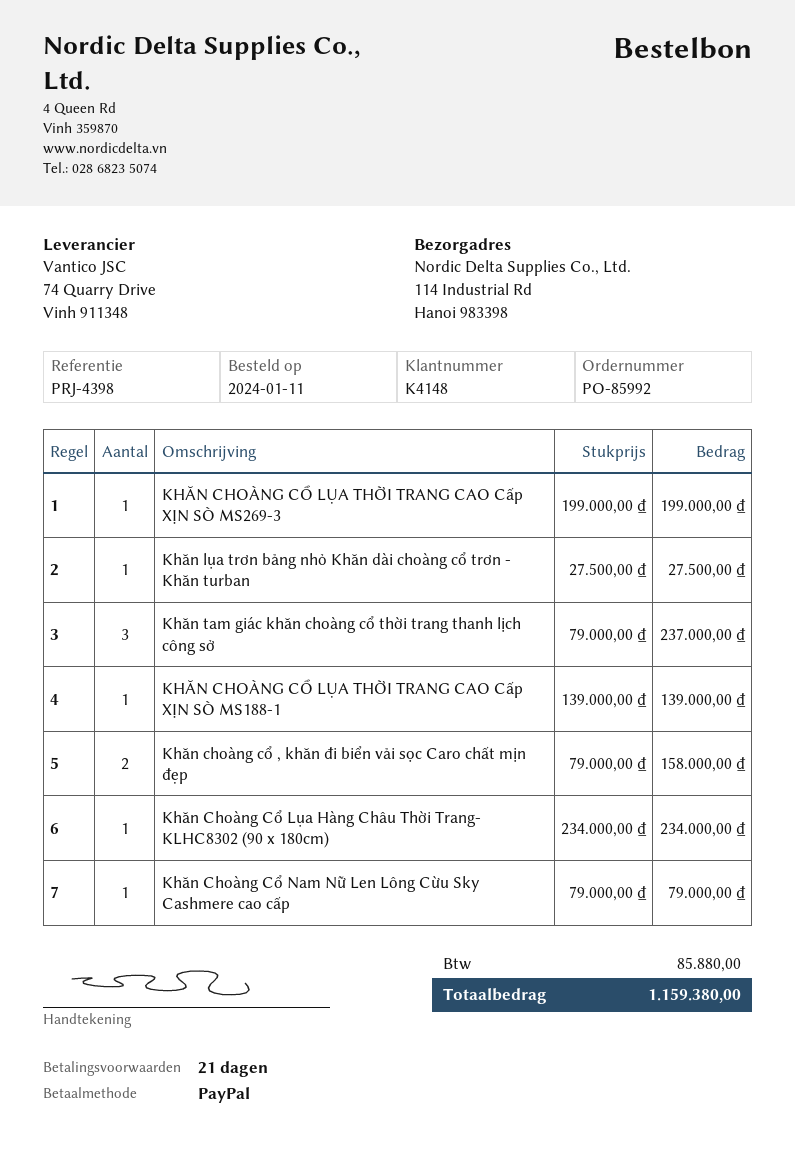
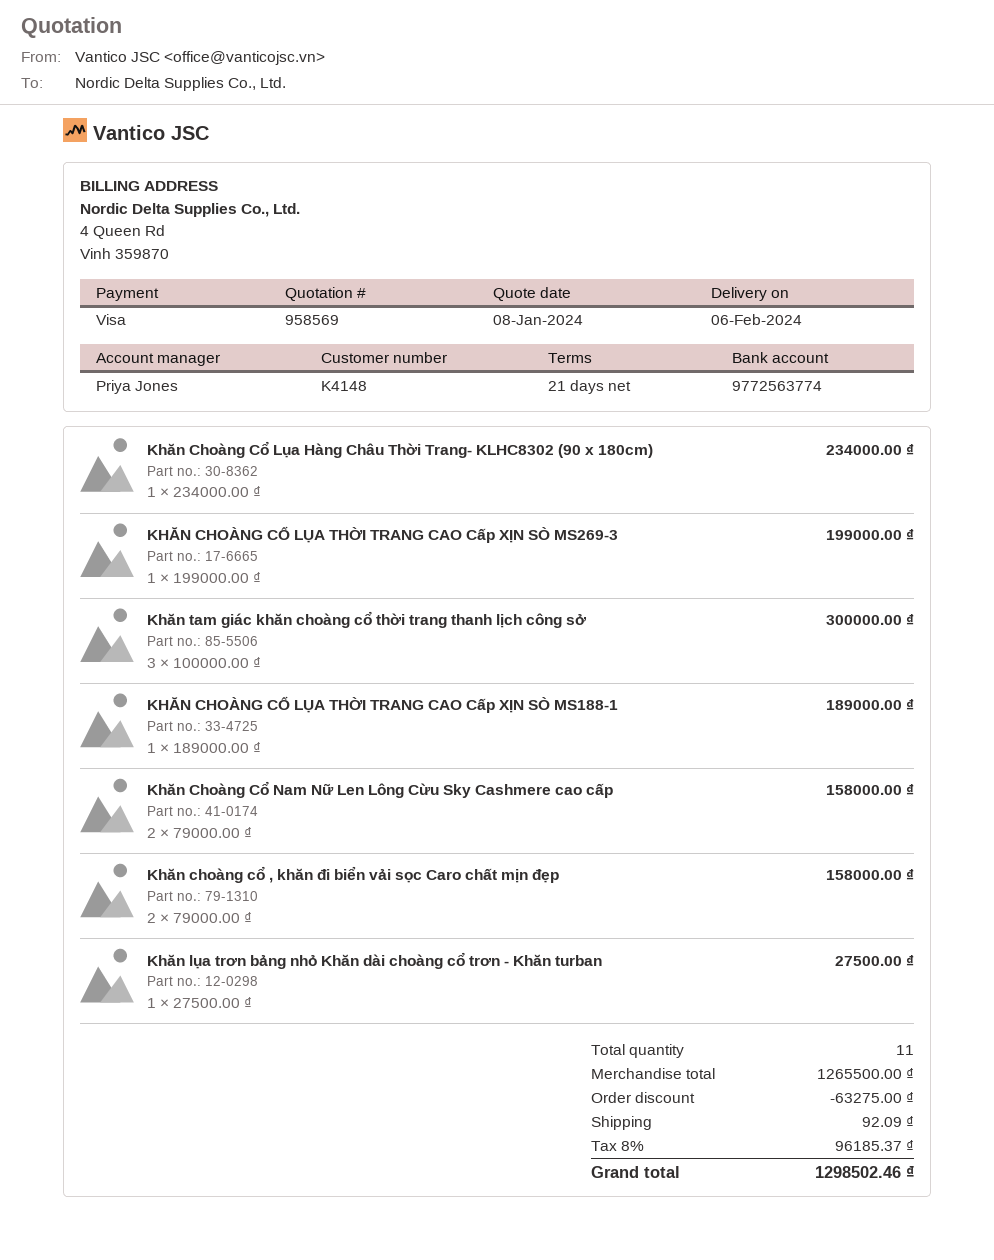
payment method: PayPal -> Visa
Khăn tam giác khăn choàng cổ thời trang thanh lịch công sở: 3 x 79000.00 = 237000.00 -> 3 x 100000.00 = 300000.00
KHĂN CHOÀNG CỔ LỤA THỜI TRANG CAO Cấp XỊN SÒ MS188-1: 1 x 139000.00 = 139000.00 -> 1 x 189000.00 = 189000.00
Khăn Choàng Cổ Nam Nữ Len Lông Cừu Sky Cashmere cao cấp: 1 x 79000.00 = 79000.00 -> 2 x 79000.00 = 158000.00
discount: none -> 63275.00
shipping: none -> 92.09
tax: 85880.00 -> 96185.37
total: 1159380.00 -> 1298502.46

